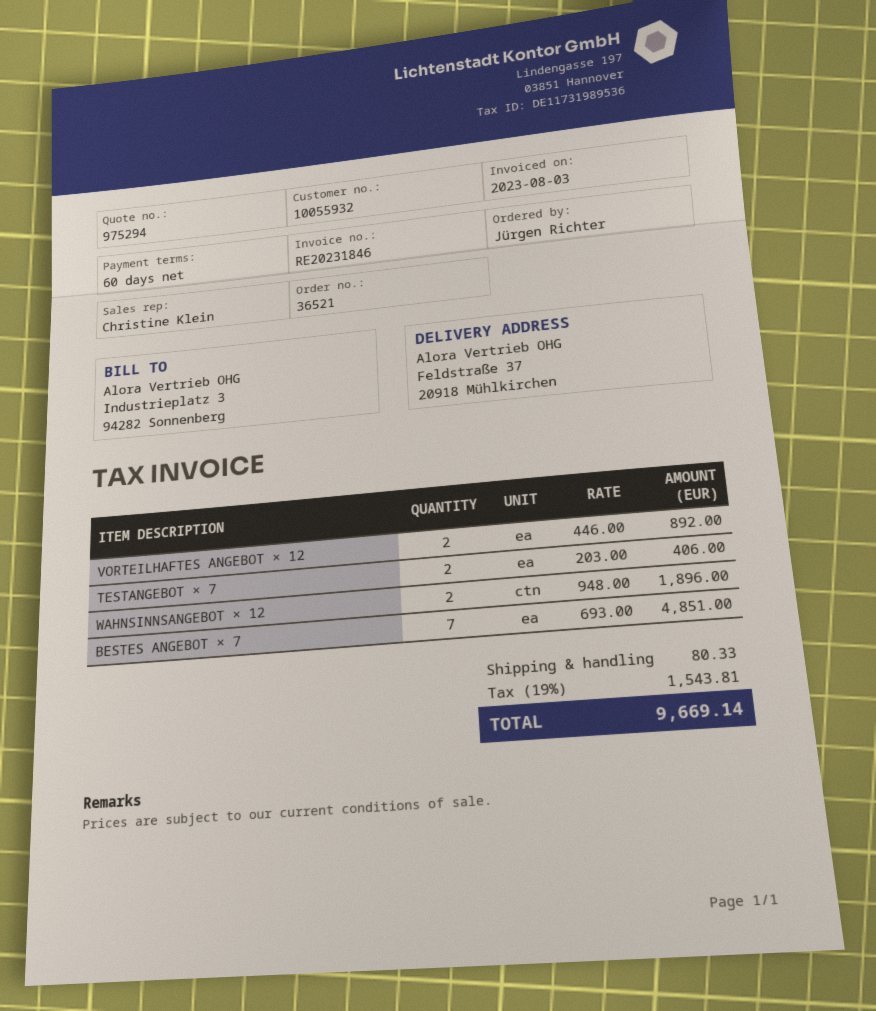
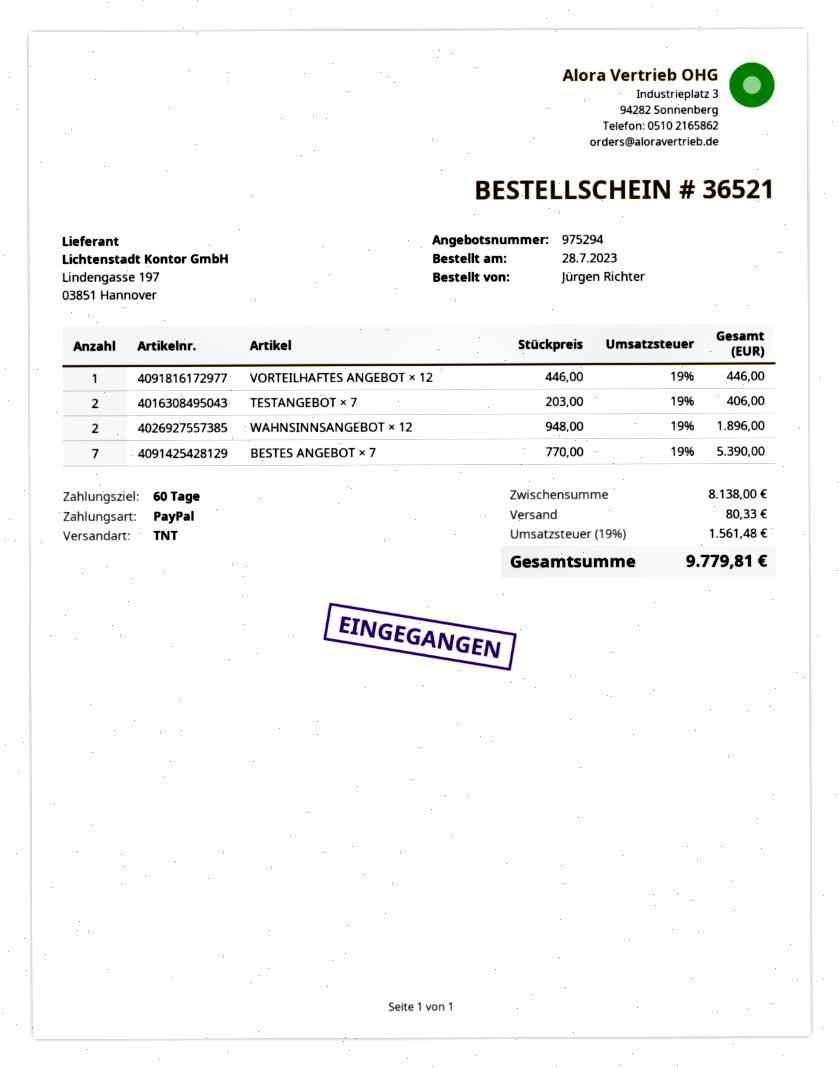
VORTEILHAFTES ANGEBOT × 12: 2 x 446.00 = 892.00 -> 1 x 446.00 = 446.00
BESTES ANGEBOT × 7: 7 x 693.00 = 4851.00 -> 7 x 770.00 = 5390.00
tax: 19% = 1543.81 -> 19% = 1561.48
total: 9669.14 -> 9779.81

